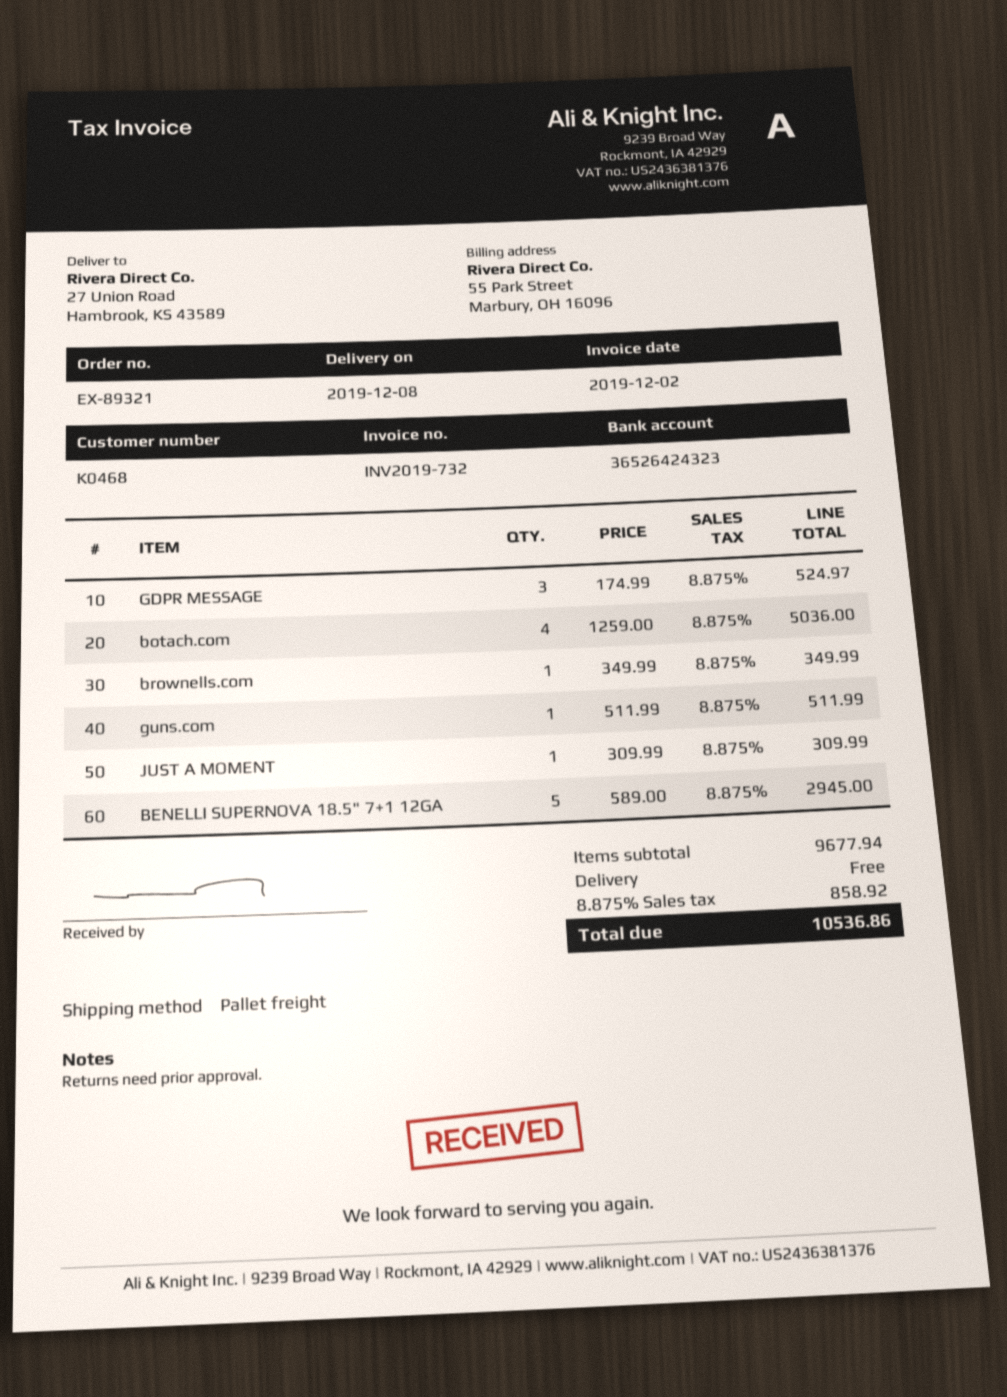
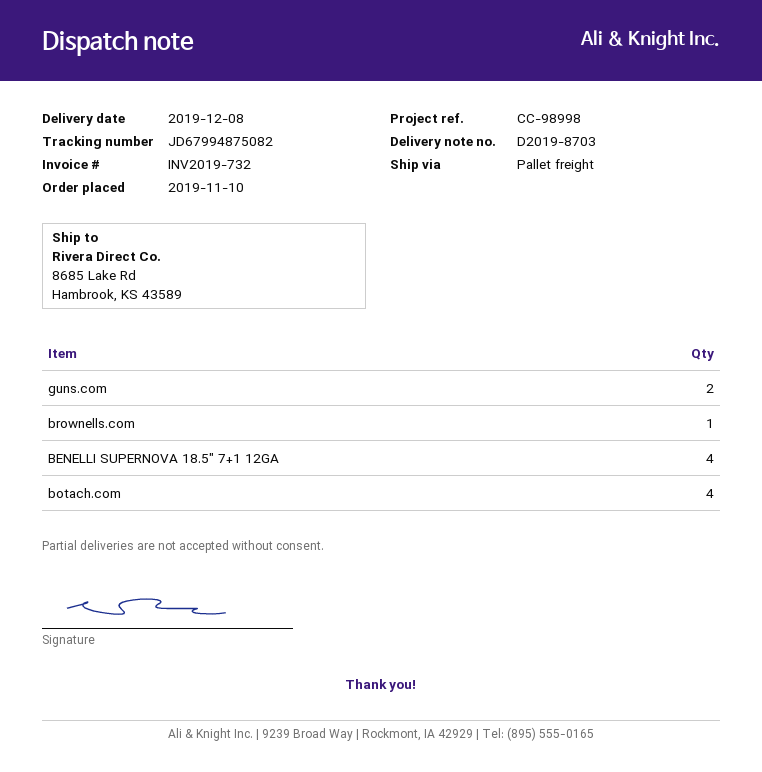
ship to: 27 Union Road, Hambrook, KS 43589 -> 8685 Lake Rd, Hambrook, KS 43589
GDPR MESSAGE: 3 -> none
guns.com: 1 -> 2
JUST A MOMENT: 1 -> none
BENELLI SUPERNOVA 18.5" 7+1 12GA: 5 -> 4

